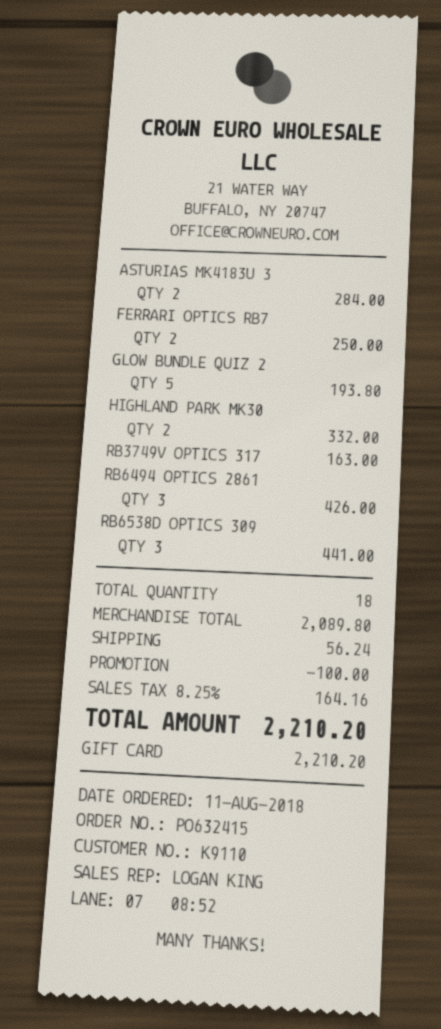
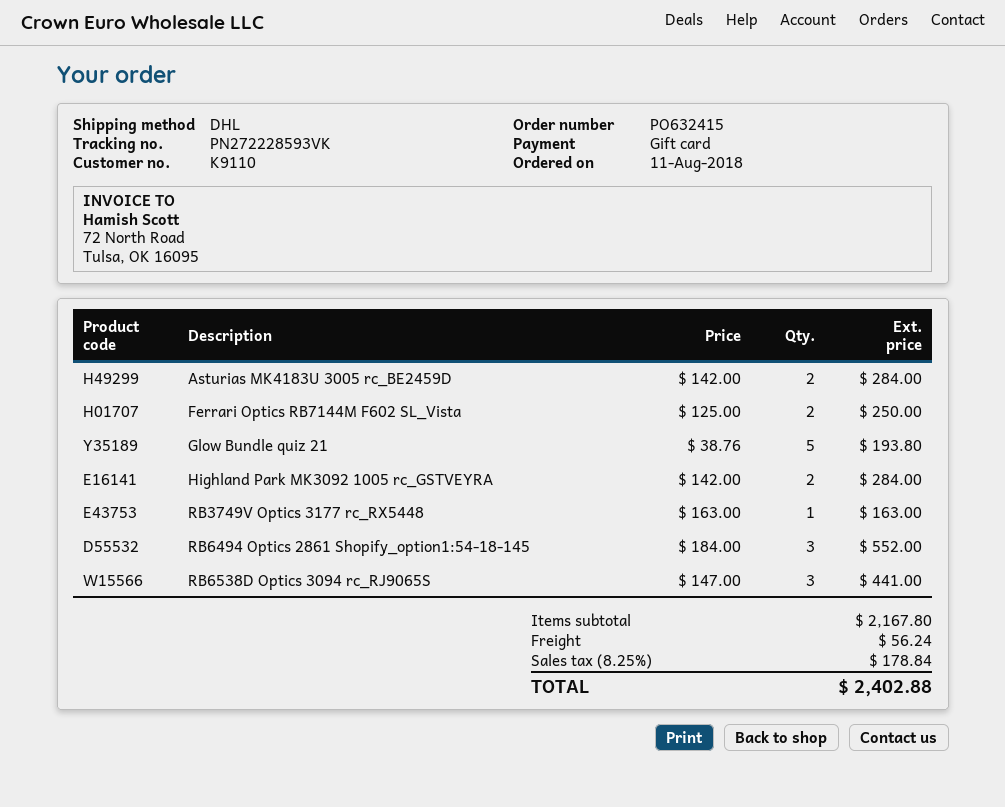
HIGHLAND PARK MK30: 2 for 332.00 -> 2 for 284.00
RB6494 OPTICS 2861: 3 for 426.00 -> 3 for 552.00
subtotal: 2089.80 -> 2167.80
discount: 100.00 -> none
tax: 8.25% = 164.16 -> 8.25% = 178.84
total: 2210.20 -> 2402.88

